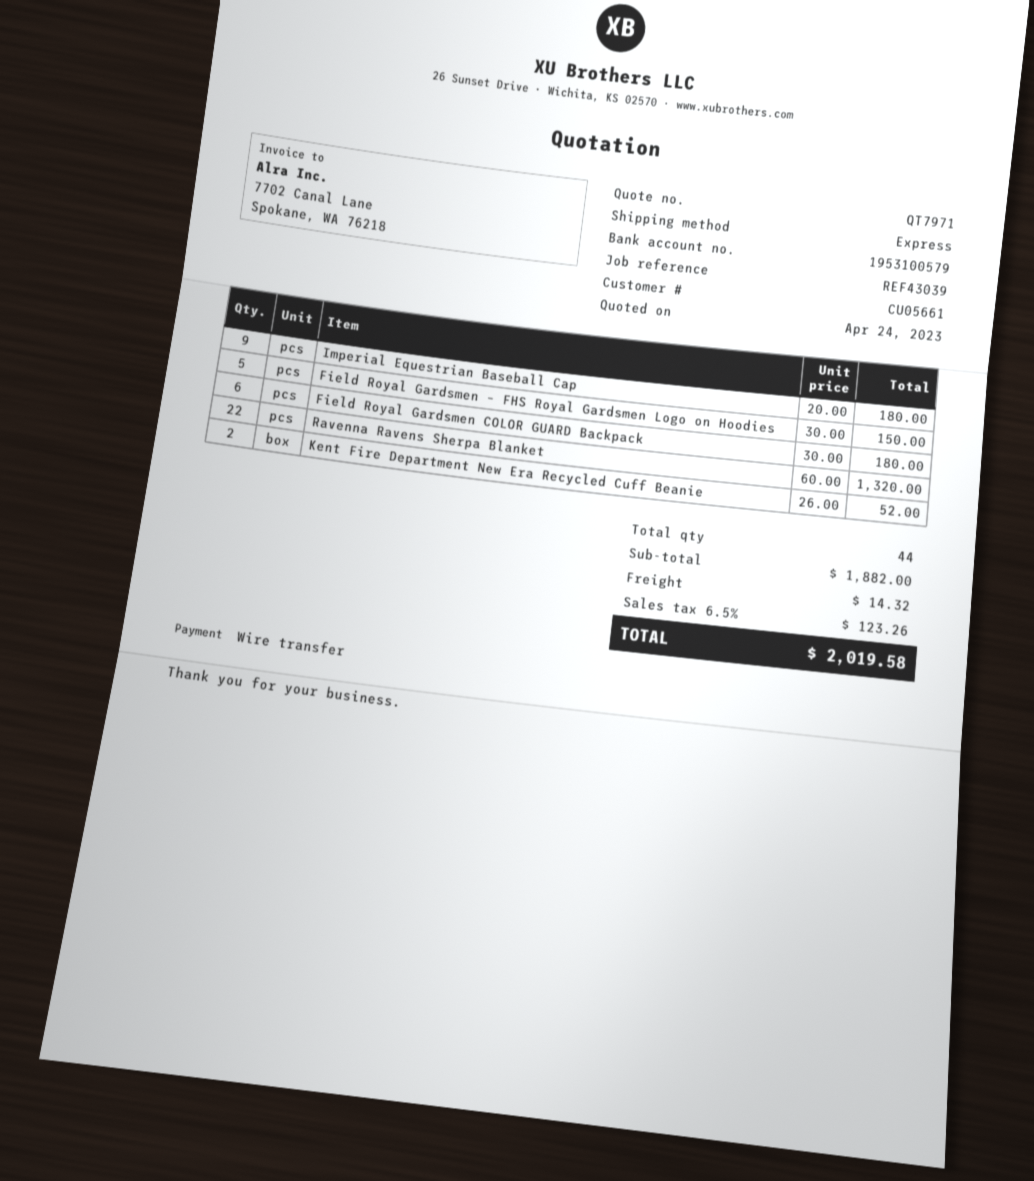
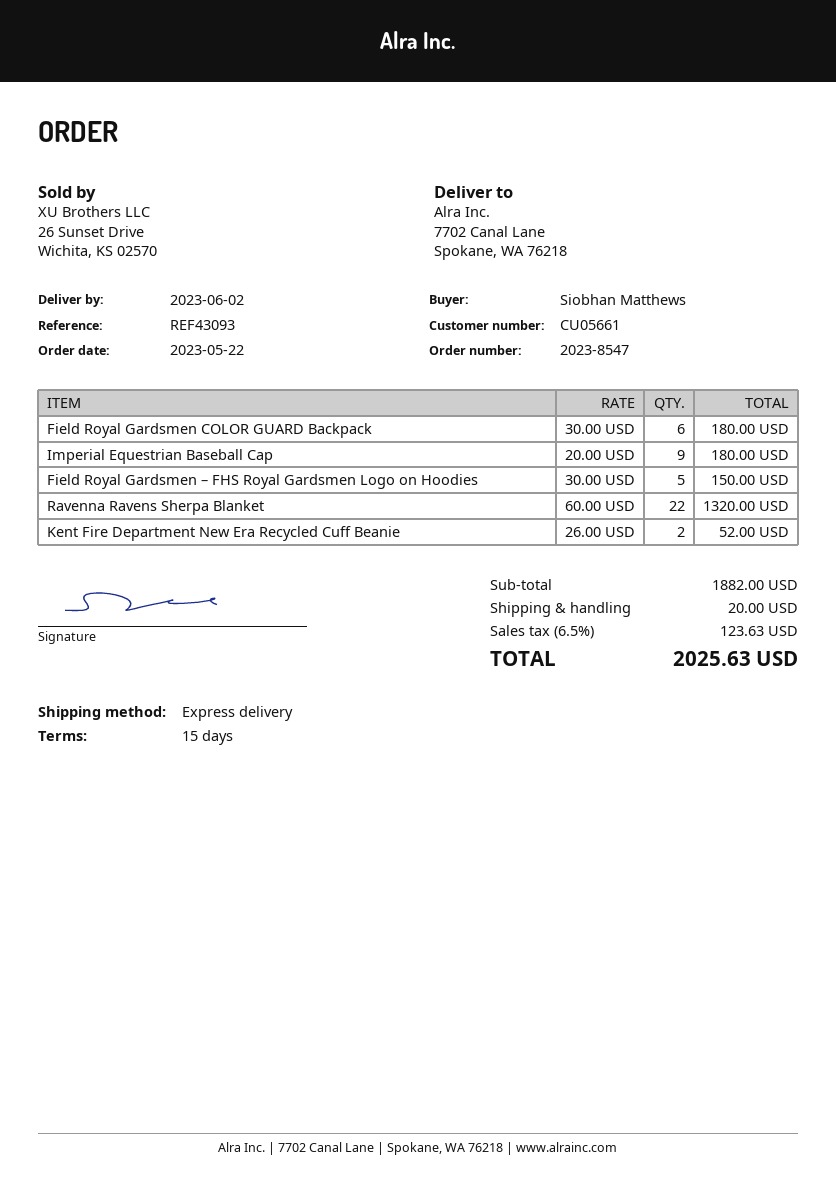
reference: REF43039 -> REF43093
shipping: 14.32 -> 20.00
tax: 6.5% = 123.26 -> 6.5% = 123.63
total: 2019.58 -> 2025.63

